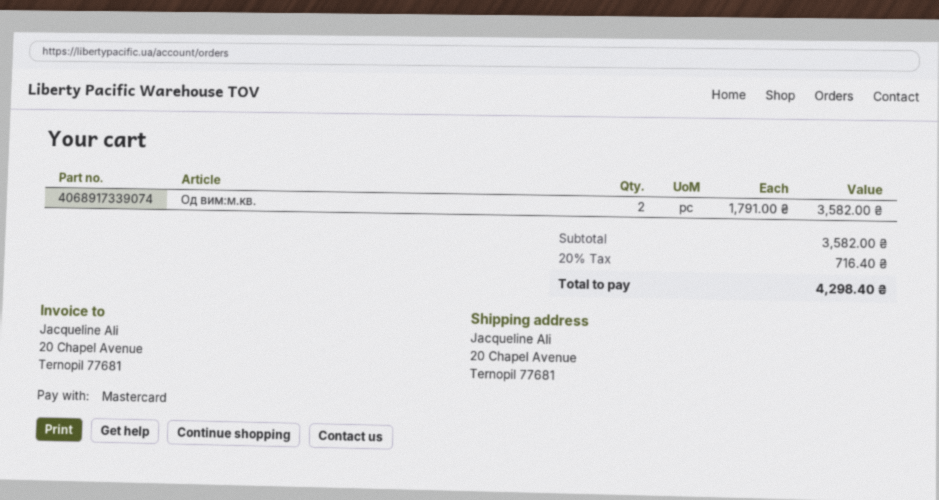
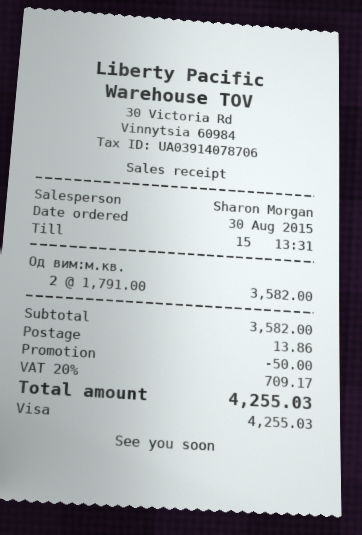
payment method: Mastercard -> Visa
discount: none -> 50.00
shipping: none -> 13.86
tax: 20% = 716.40 -> 20% = 709.17
total: 4298.40 -> 4255.03

